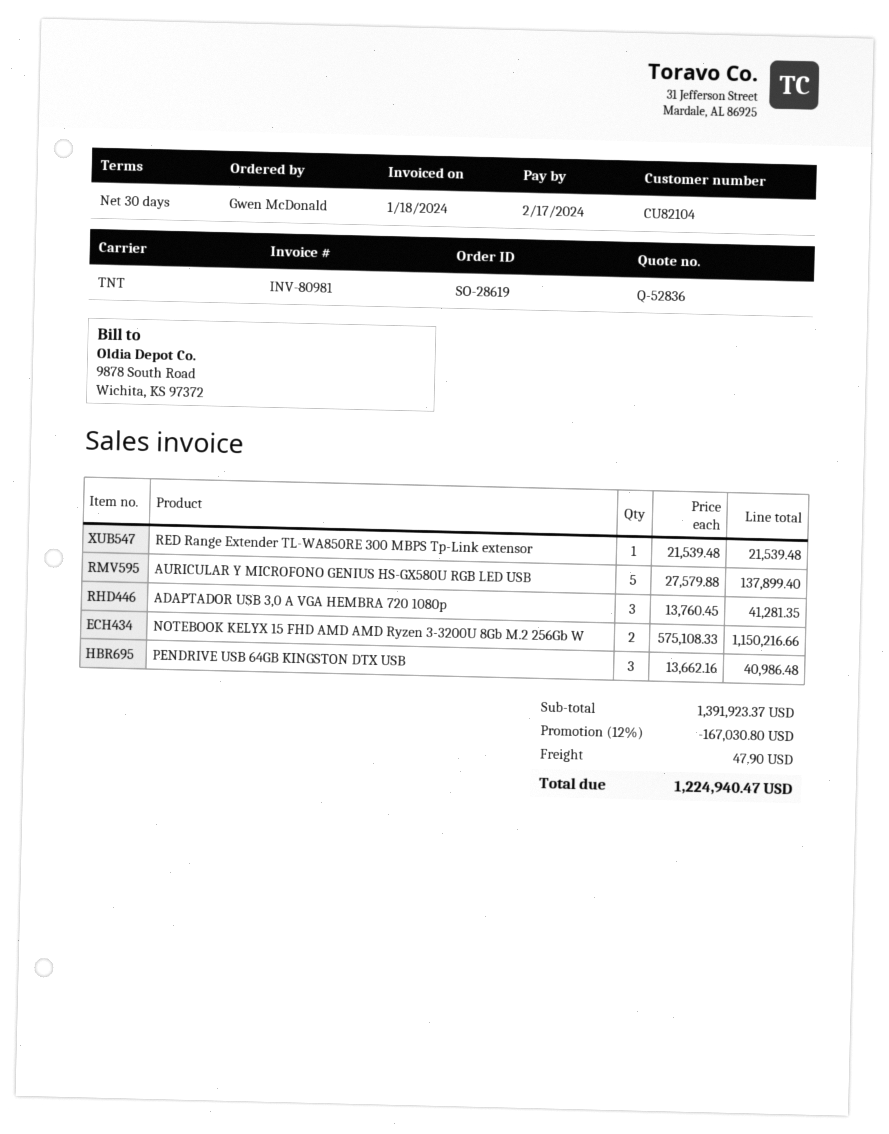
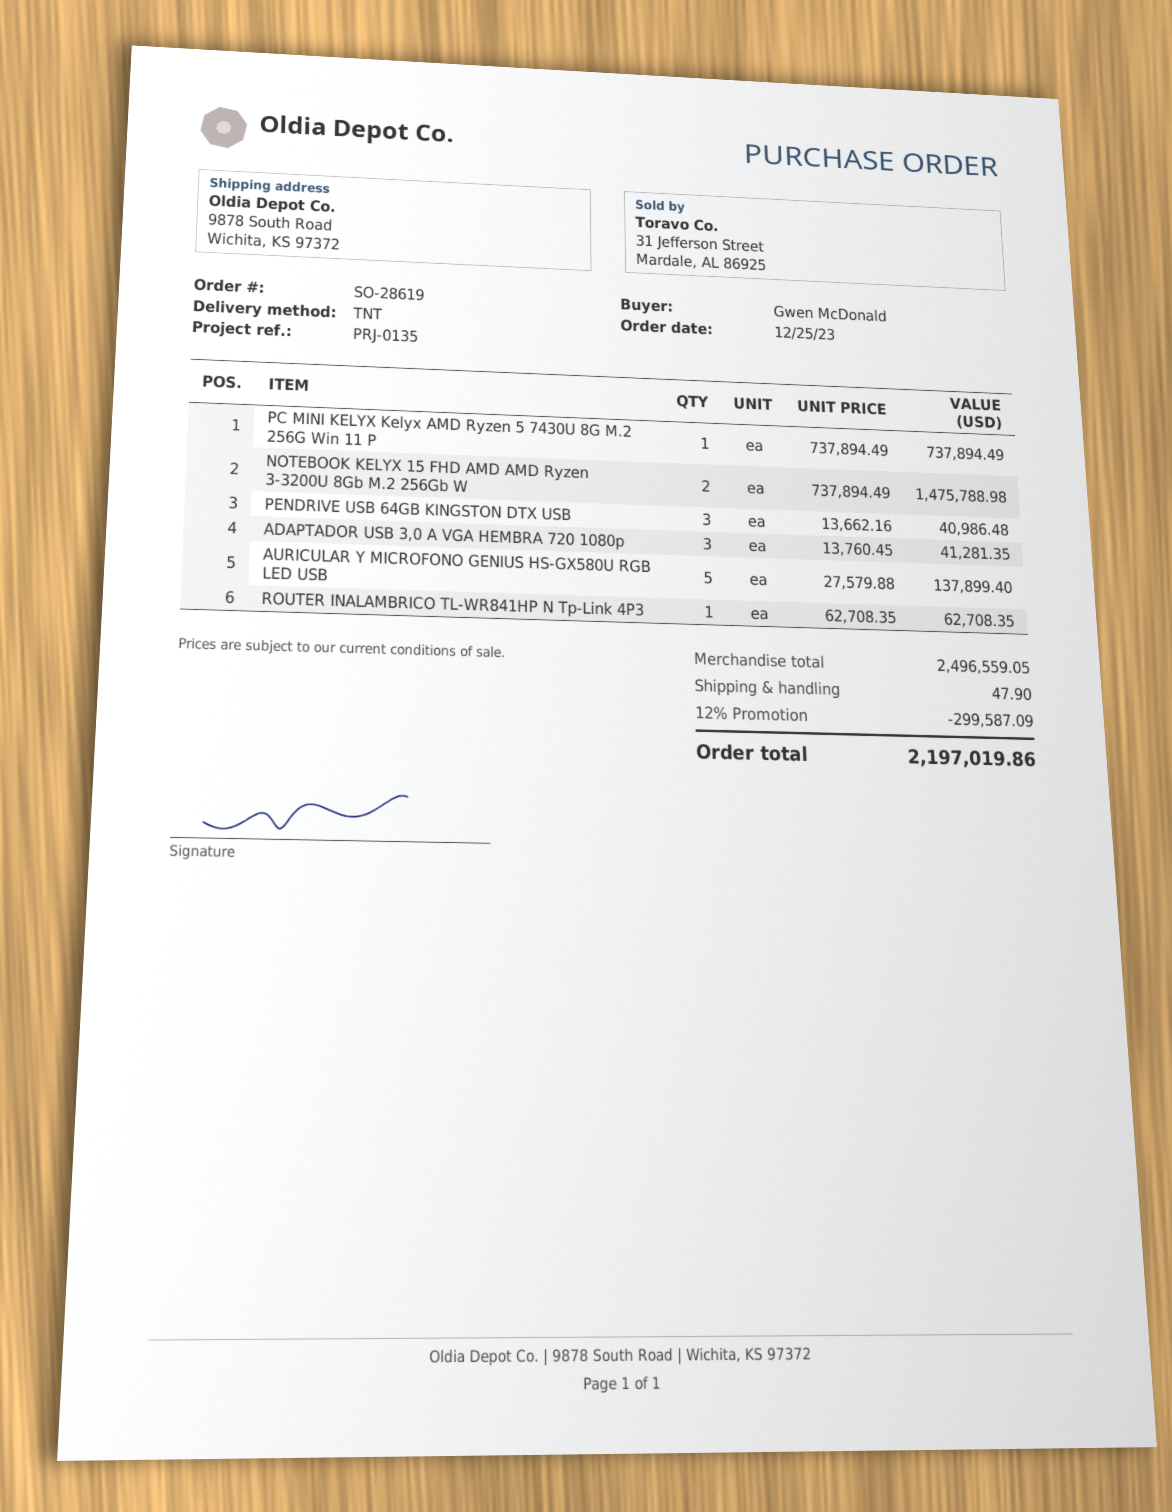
RED Range Extender TL-WA850RE 300 MBPS Tp-Link extensor: 1 x 21539.48 = 21539.48 -> none
NOTEBOOK KELYX 15 FHD AMD AMD Ryzen 3-3200U 8Gb M.2 256Gb W: 2 x 575108.33 = 1150216.66 -> 2 x 737894.49 = 1475788.98
PC MINI KELYX Kelyx AMD Ryzen 5 7430U 8G M.2 256G Win 11 P: none -> 1 x 737894.49 = 737894.49
ROUTER INALAMBRICO TL-WR841HP N Tp-Link 4P3: none -> 1 x 62708.35 = 62708.35
subtotal: 1391923.37 -> 2496559.05
discount: 12% = 167030.80 -> 12% = 299587.09
total: 1224940.47 -> 2197019.86

